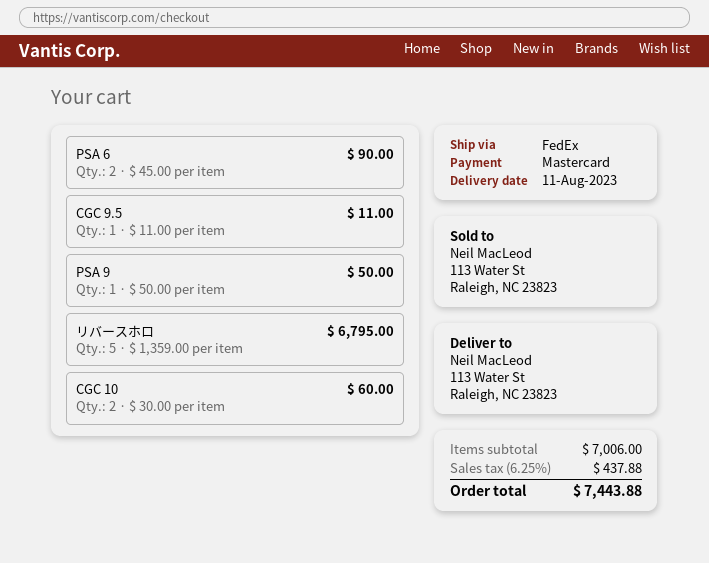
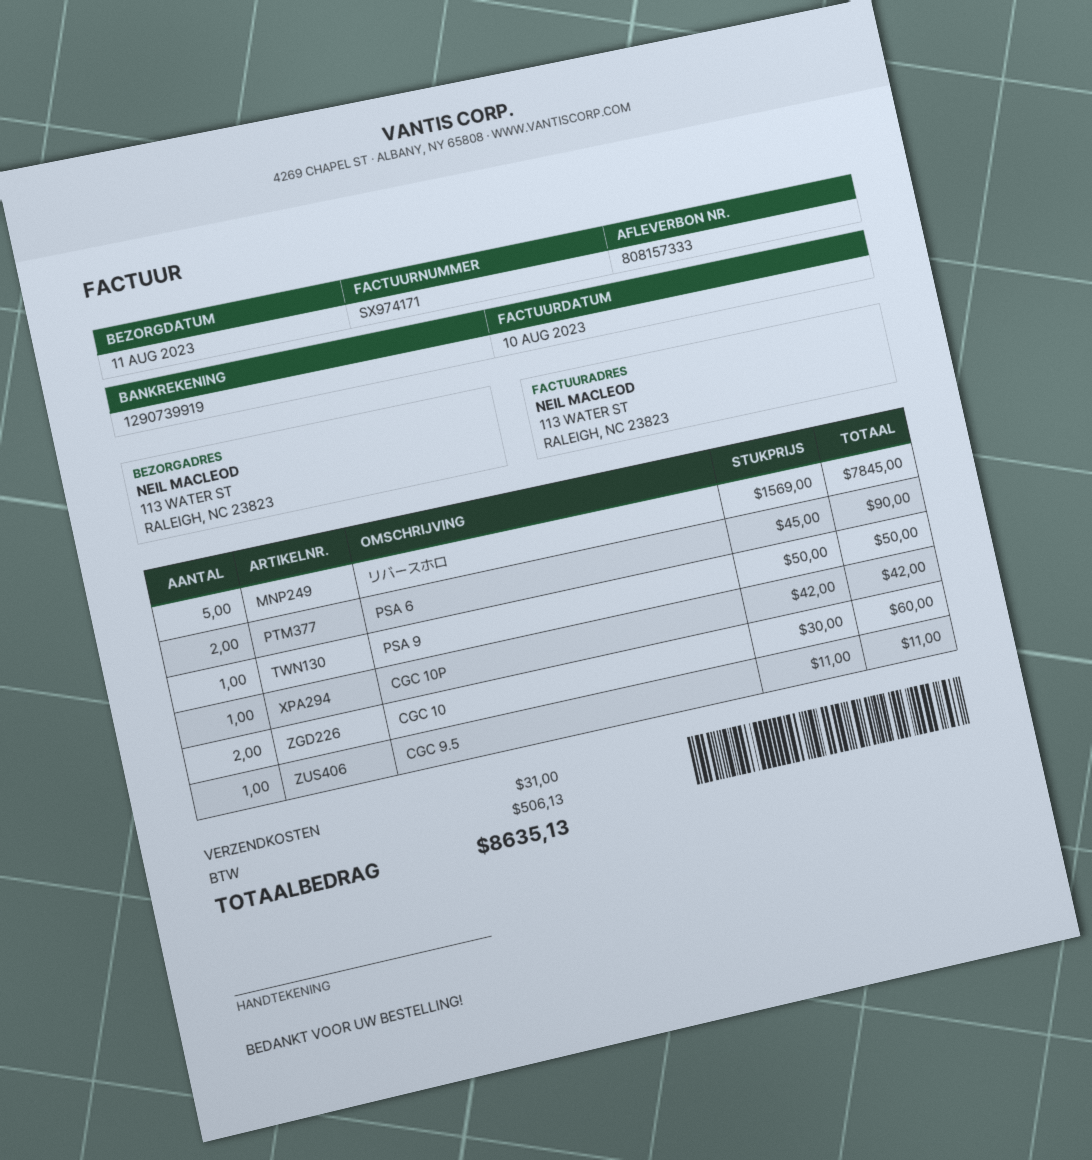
リバースホロ: 5 x 1359.00 = 6795.00 -> 5 x 1569.00 = 7845.00
CGC 10P: none -> 1 x 42.00 = 42.00
shipping: none -> 31.00
tax: 437.88 -> 506.13
total: 7443.88 -> 8635.13

